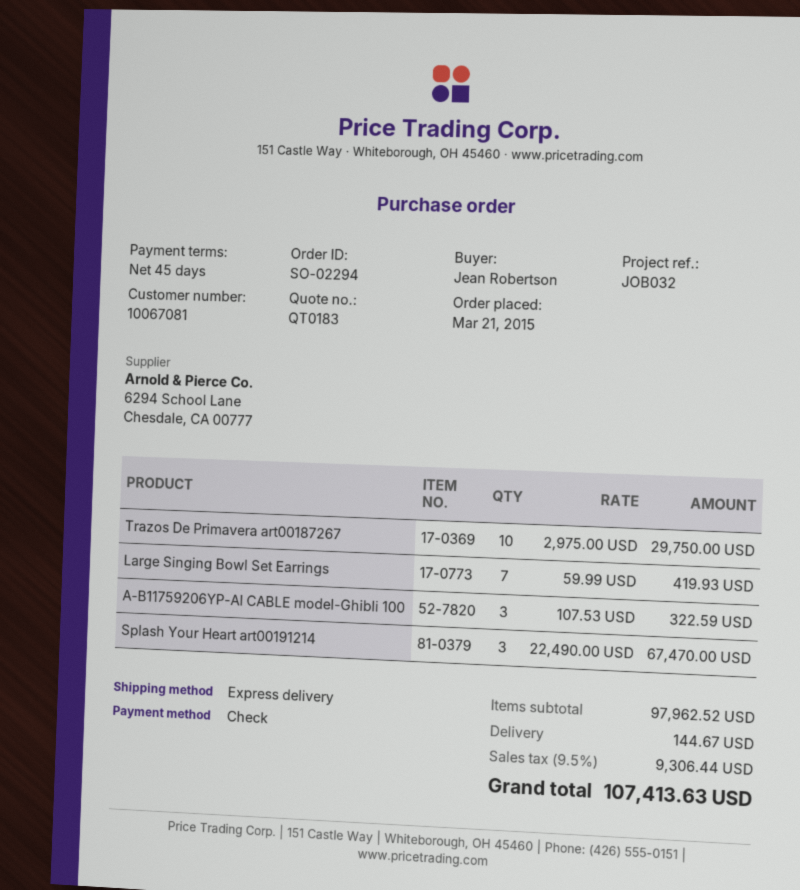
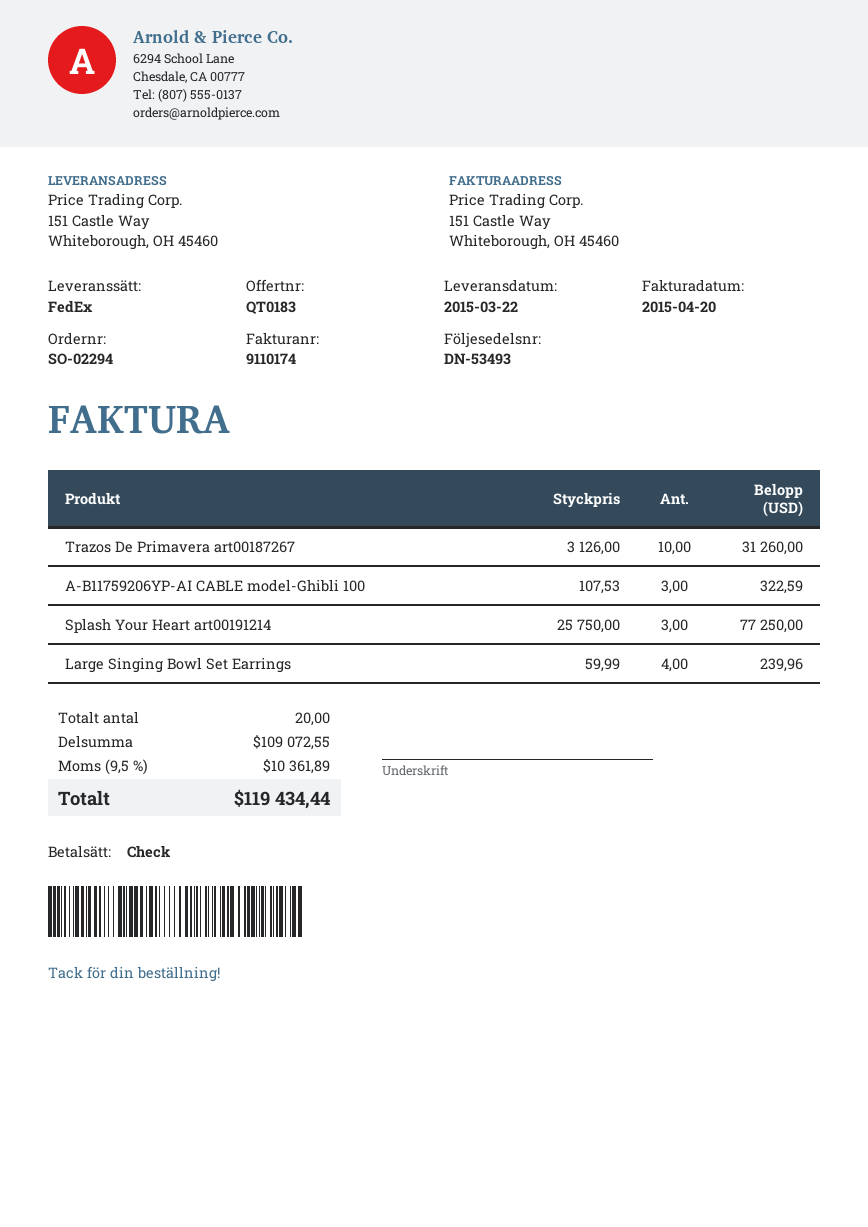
shipping method: express -> FedEx
Trazos De Primavera art00187267: 10 x 2975.00 = 29750.00 -> 10 x 3126.00 = 31260.00
Large Singing Bowl Set Earrings: 7 x 59.99 = 419.93 -> 4 x 59.99 = 239.96
Splash Your Heart art00191214: 3 x 22490.00 = 67470.00 -> 3 x 25750.00 = 77250.00
subtotal: 97962.52 -> 109072.55
shipping: 144.67 -> none
tax: 9.5% = 9306.44 -> 9.5% = 10361.89
total: 107413.63 -> 119434.44

